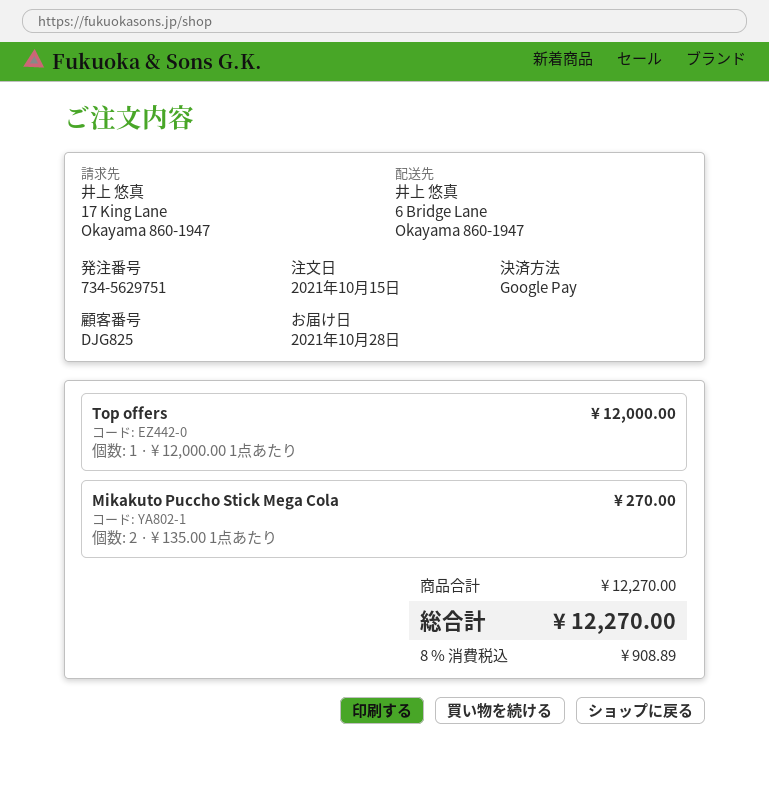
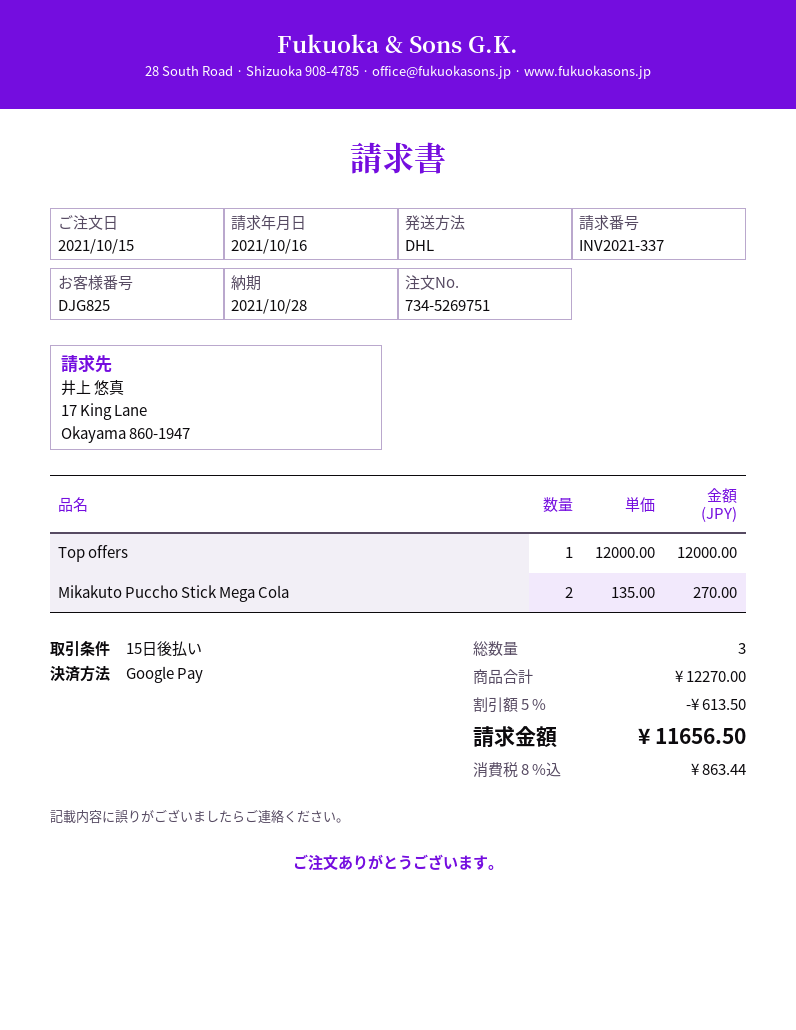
order number: 734-5629751 -> 734-5269751
discount: none -> 5% = 613.50
tax: 8% = 908.89 -> 8% = 863.44
total: 12270.00 -> 11656.50

